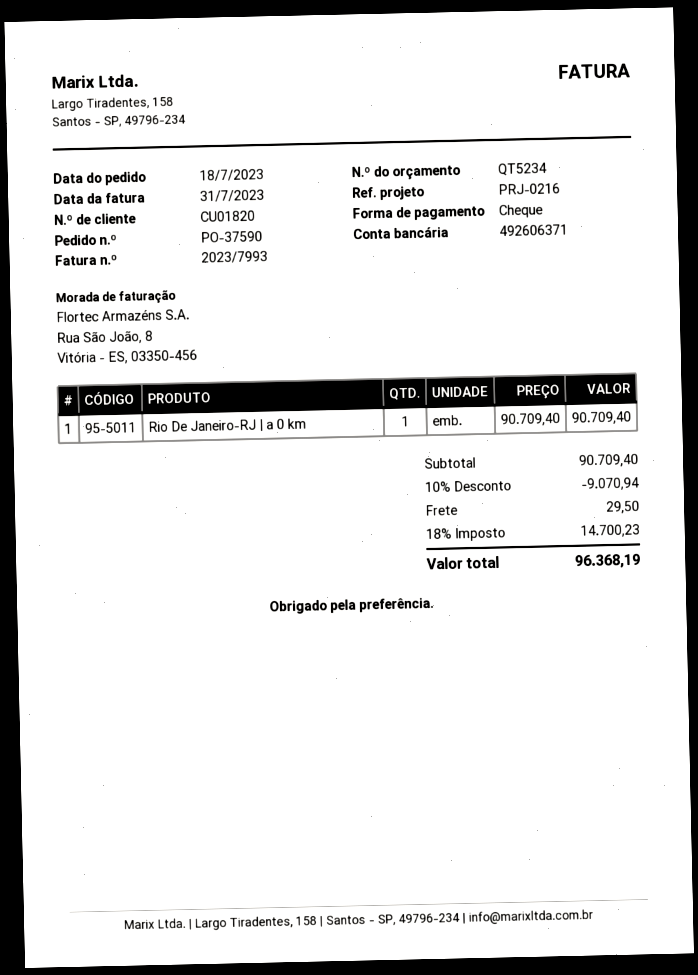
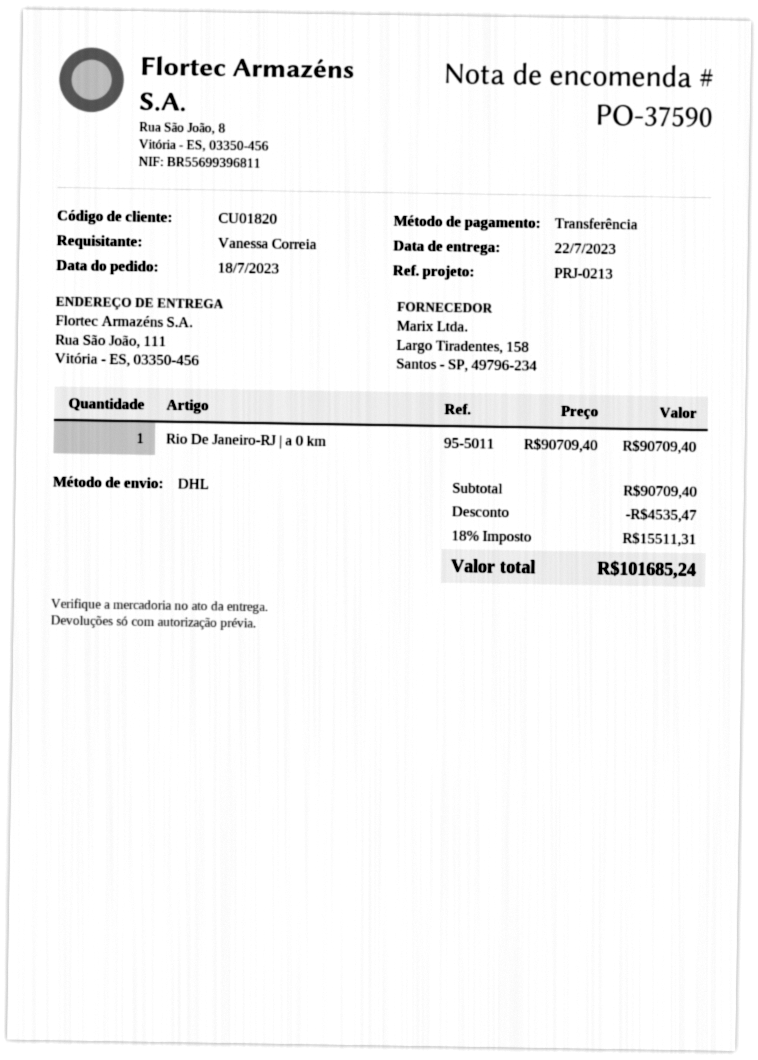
reference: PRJ-0216 -> PRJ-0213
payment method: cheque -> bank transfer
discount: 9070.94 -> 4535.47
shipping: 29.50 -> none
tax: 18% = 14700.23 -> 18% = 15511.31
total: 96368.19 -> 101685.24

